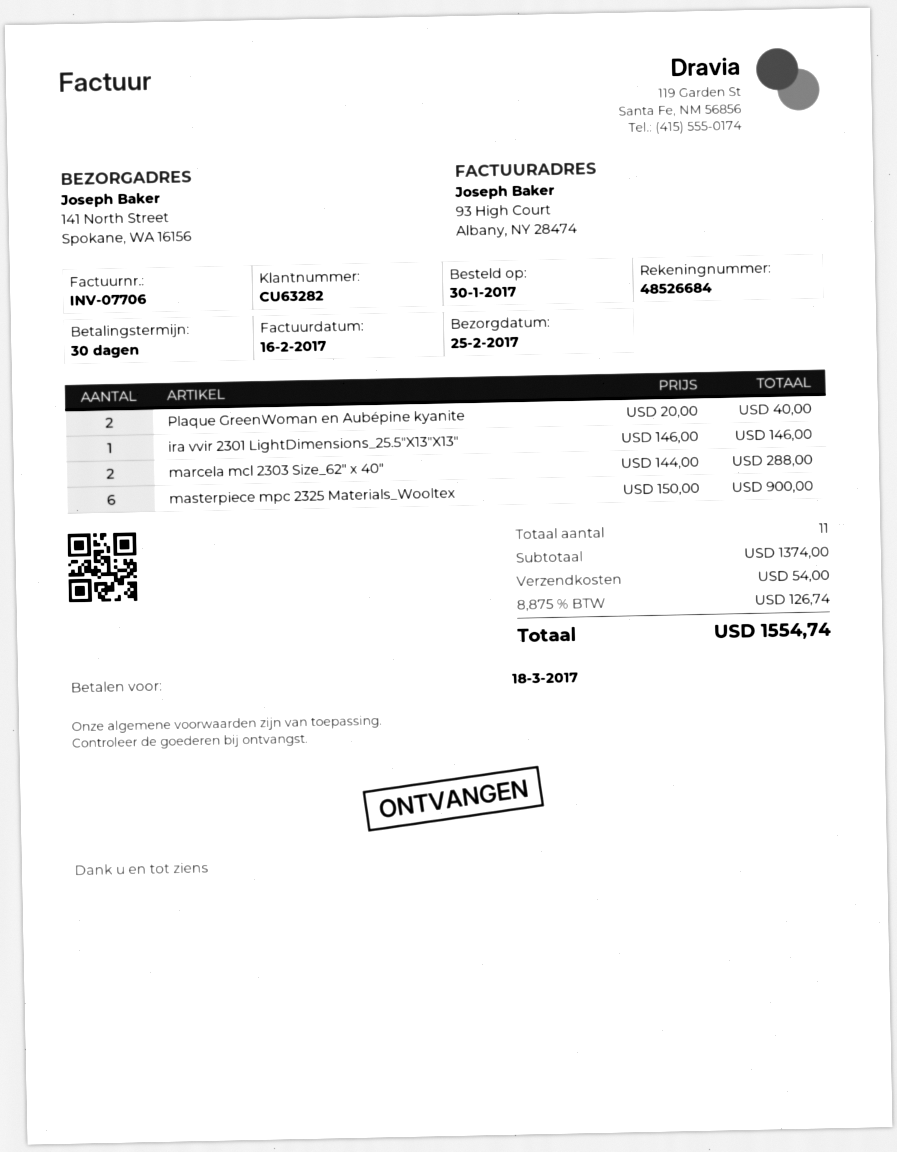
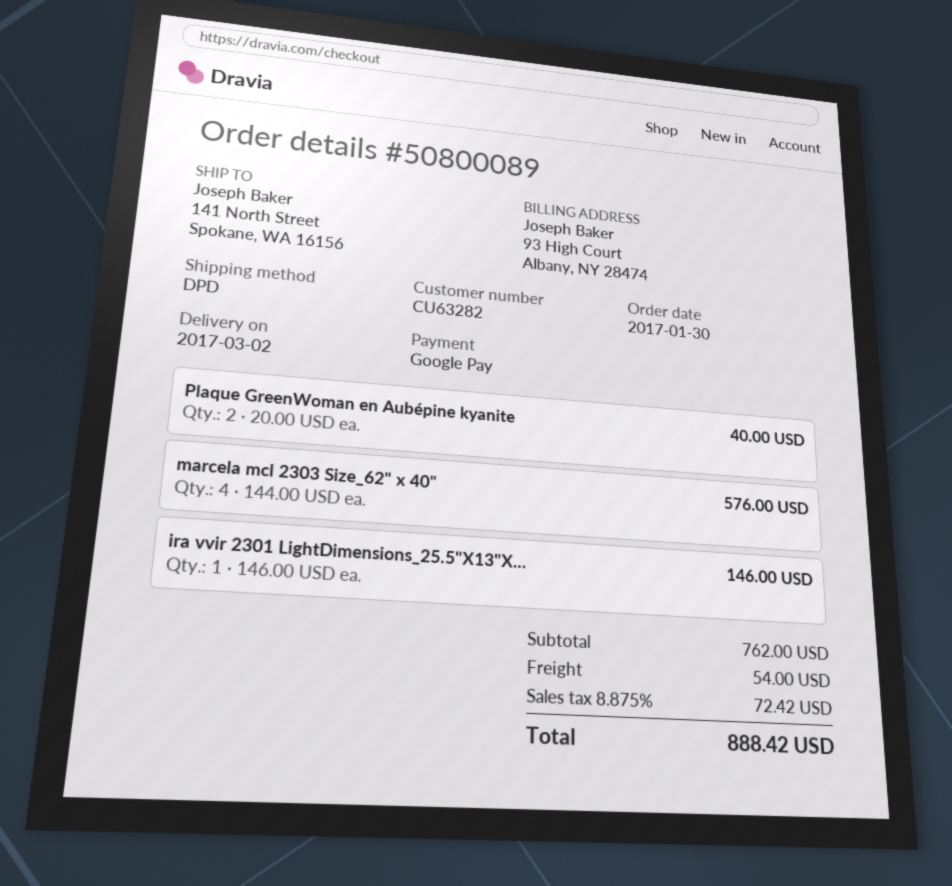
delivery date: 2017-02-25 -> 2017-03-02
marcela mcl 2303 Size_62" x 40": 2 x 144.00 = 288.00 -> 4 x 144.00 = 576.00
masterpiece mpc 2325 Materials_Wooltex: 6 x 150.00 = 900.00 -> none
subtotal: 1374.00 -> 762.00
tax: 8.875% = 126.74 -> 8.875% = 72.42
total: 1554.74 -> 888.42

